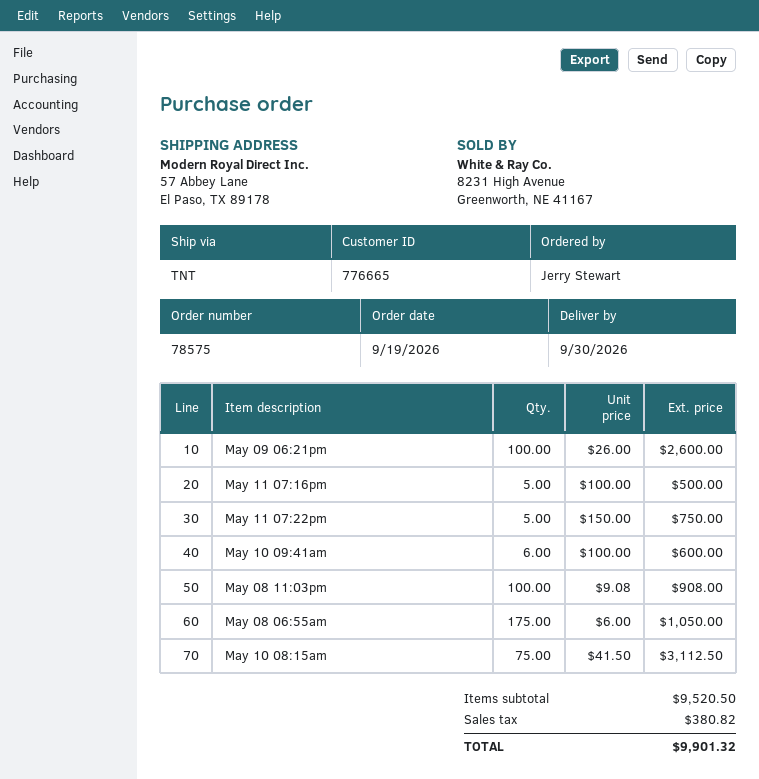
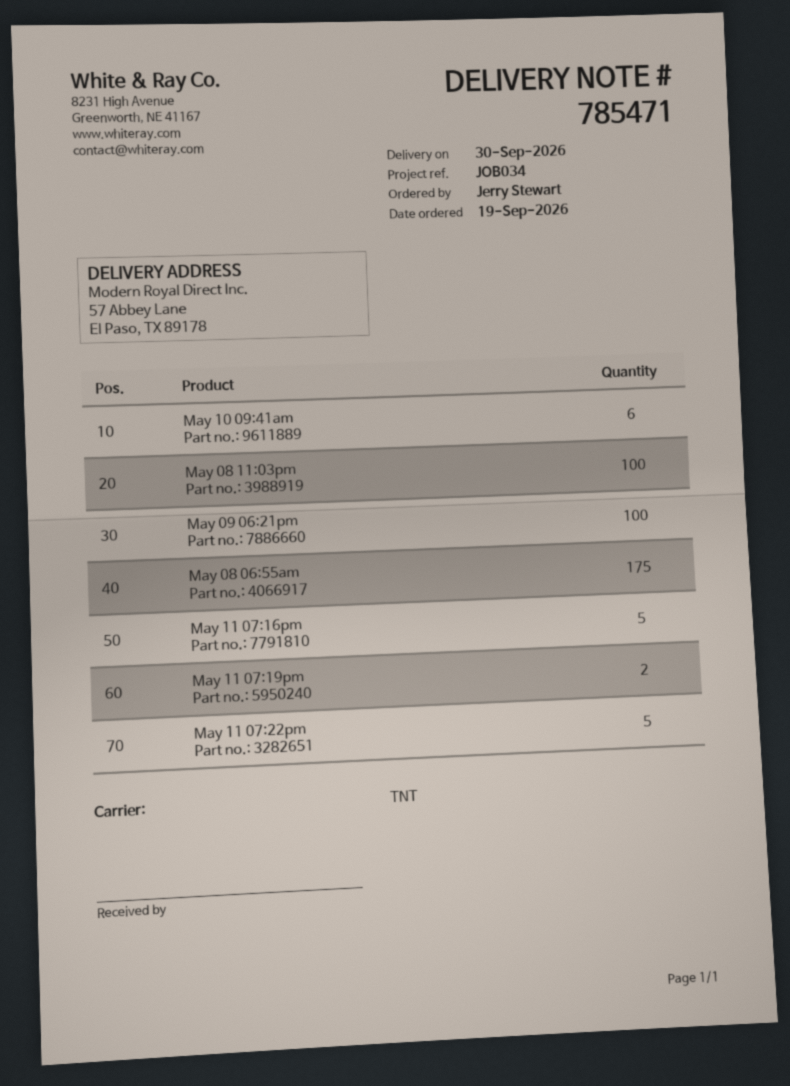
May 10 08:15am: 75 -> none
May 11 07:19pm: none -> 2

